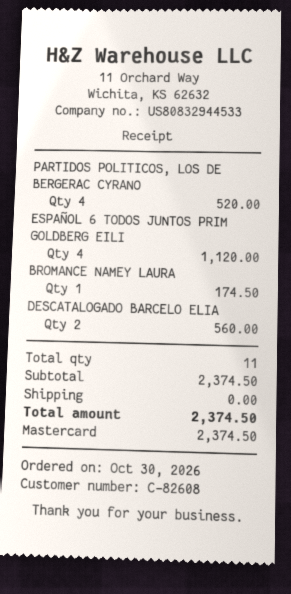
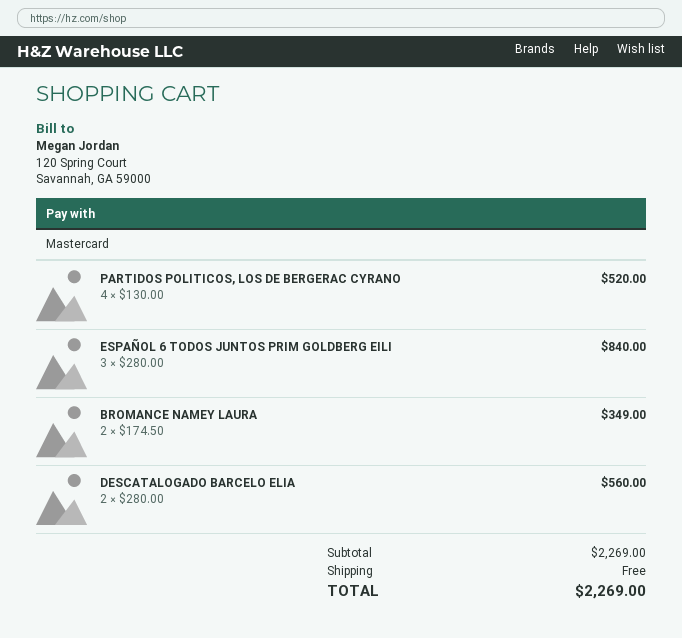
ESPAÑOL 6 TODOS JUNTOS PRIM GOLDBERG EILI: 4 for 1120.00 -> 3 for 840.00
BROMANCE NAMEY LAURA: 1 for 174.50 -> 2 for 349.00
subtotal: 2374.50 -> 2269.00
total: 2374.50 -> 2269.00

